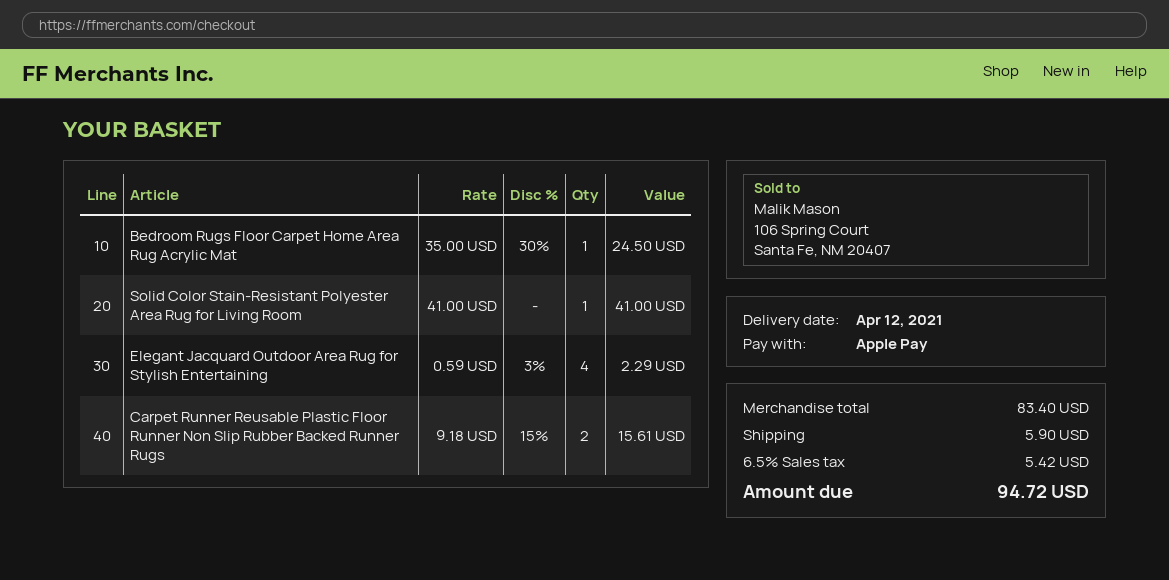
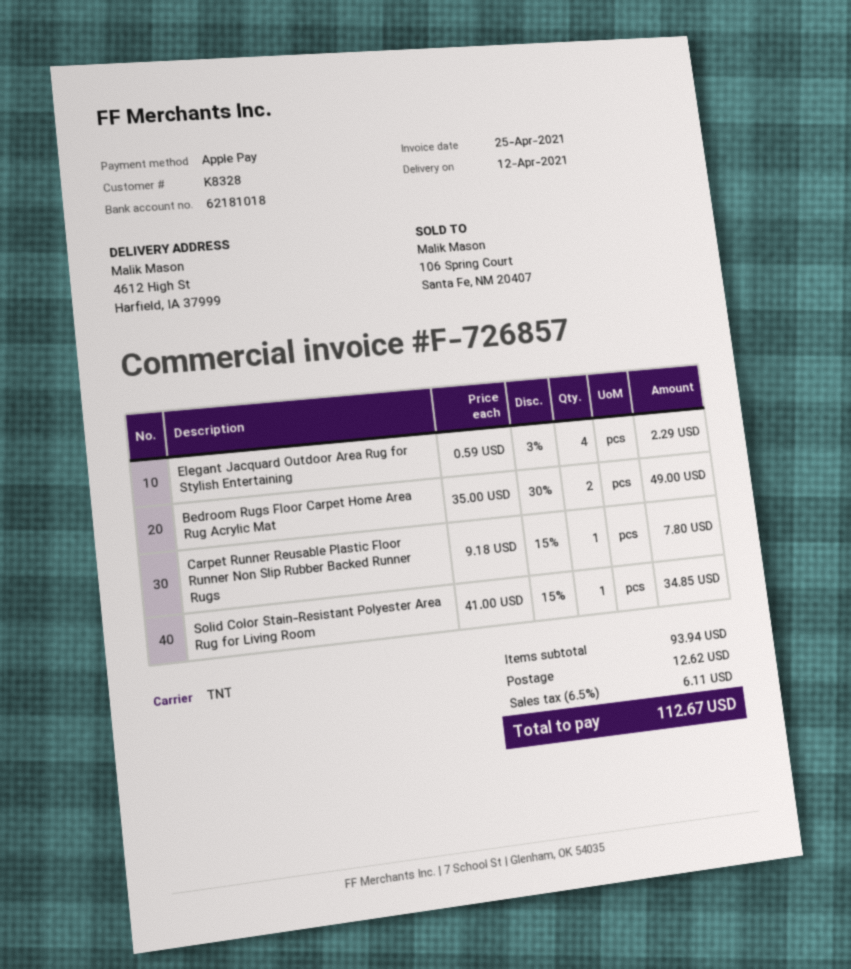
Bedroom Rugs Floor Carpet Home Area Rug Acrylic Mat: 1 x 35.00 - 30% = 24.50 -> 2 x 35.00 - 30% = 49.00
Solid Color Stain-Resistant Polyester Area Rug for Living Room: 1 x 41.00 = 41.00 -> 1 x 41.00 - 15% = 34.85
Carpet Runner Reusable Plastic Floor Runner Non Slip Rubber Backed Runner Rugs: 2 x 9.18 - 15% = 15.61 -> 1 x 9.18 - 15% = 7.80
subtotal: 83.40 -> 93.94
shipping: 5.90 -> 12.62
tax: 6.5% = 5.42 -> 6.5% = 6.11
total: 94.72 -> 112.67

